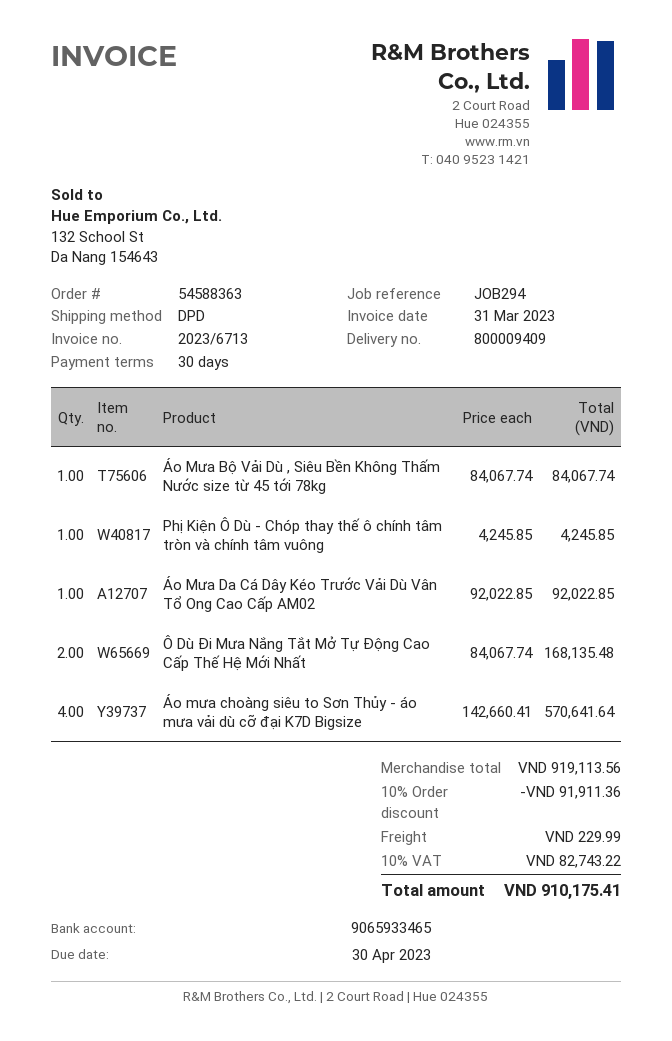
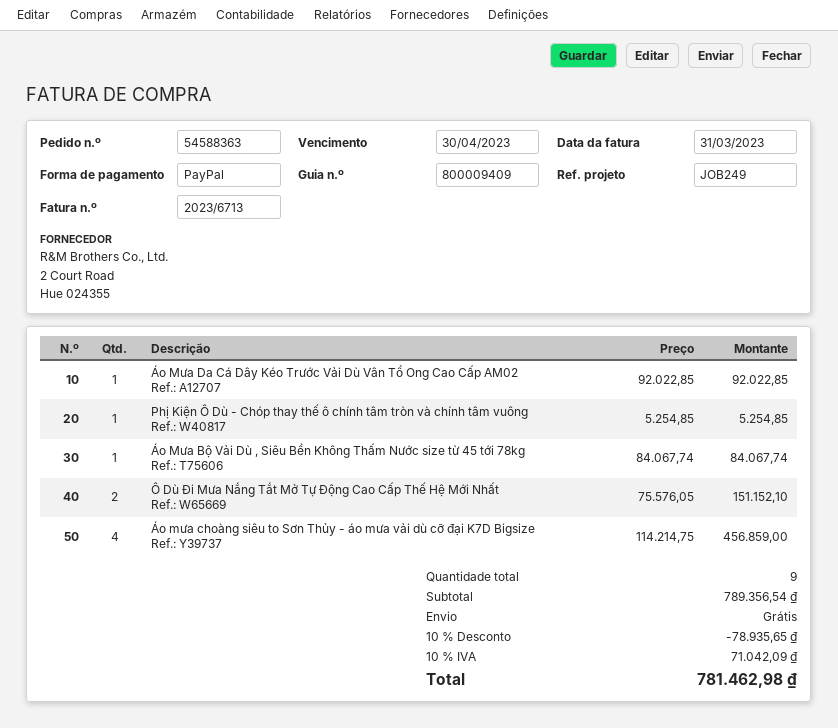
reference: JOB294 -> JOB249
Phị Kiện Ô Dù - Chóp thay thế ô chính tâm tròn và chính tâm vuông: 1 x 4245.85 = 4245.85 -> 1 x 5254.85 = 5254.85
Ô Dù Đi Mưa Nắng Tắt Mở Tự Động Cao Cấp Thế Hệ Mới Nhất: 2 x 84067.74 = 168135.48 -> 2 x 75576.05 = 151152.10
Áo mưa choàng siêu to Sơn Thủy - áo mưa vải dù cỡ đại K7D Bigsize: 4 x 142660.41 = 570641.64 -> 4 x 114214.75 = 456859.00
subtotal: 919113.56 -> 789356.54
discount: 10% = 91911.36 -> 10% = 78935.65
shipping: 229.99 -> 0.00
tax: 10% = 82743.22 -> 10% = 71042.09
total: 910175.41 -> 781462.98

